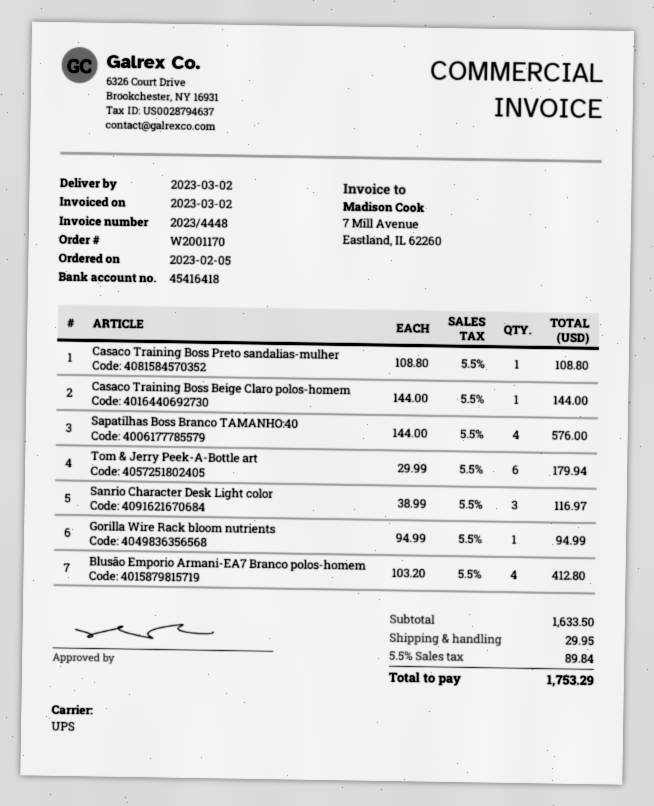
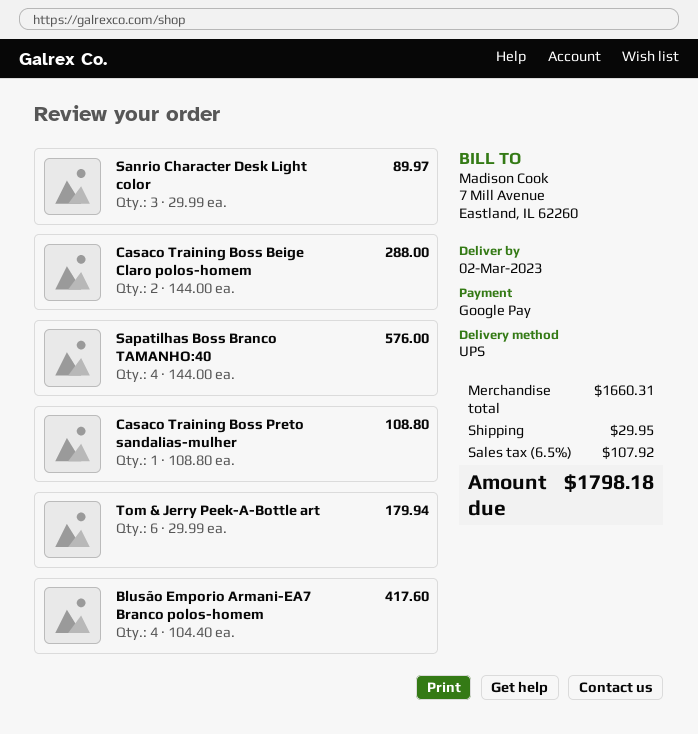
Casaco Training Boss Beige Claro polos-homem: 1 x 144.00 = 144.00 -> 2 x 144.00 = 288.00
Sanrio Character Desk Light color: 3 x 38.99 = 116.97 -> 3 x 29.99 = 89.97
Gorilla Wire Rack bloom nutrients: 1 x 94.99 = 94.99 -> none
Blusão Emporio Armani-EA7 Branco polos-homem: 4 x 103.20 = 412.80 -> 4 x 104.40 = 417.60
subtotal: 1633.50 -> 1660.31
tax: 5.5% = 89.84 -> 6.5% = 107.92
total: 1753.29 -> 1798.18

